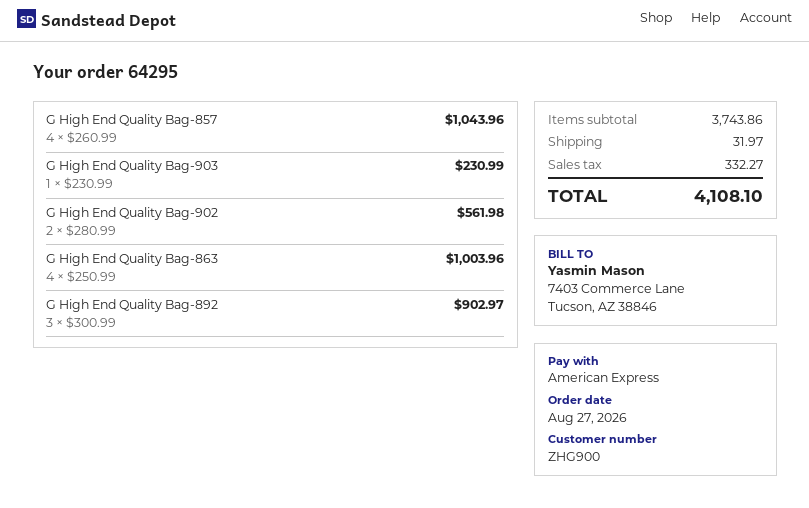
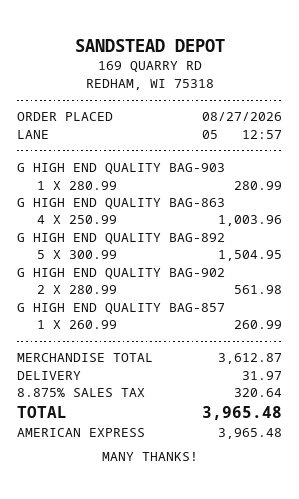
G High End Quality Bag-857: 4 x 260.99 = 1043.96 -> 1 x 260.99 = 260.99
G High End Quality Bag-903: 1 x 230.99 = 230.99 -> 1 x 280.99 = 280.99
G High End Quality Bag-892: 3 x 300.99 = 902.97 -> 5 x 300.99 = 1504.95
subtotal: 3743.86 -> 3612.87
tax: 332.27 -> 320.64
total: 4108.10 -> 3965.48

